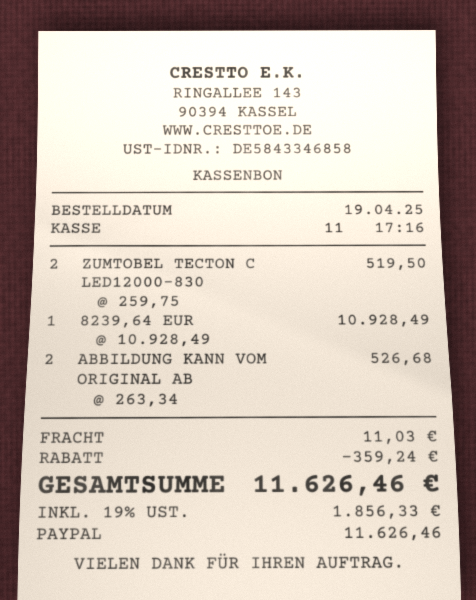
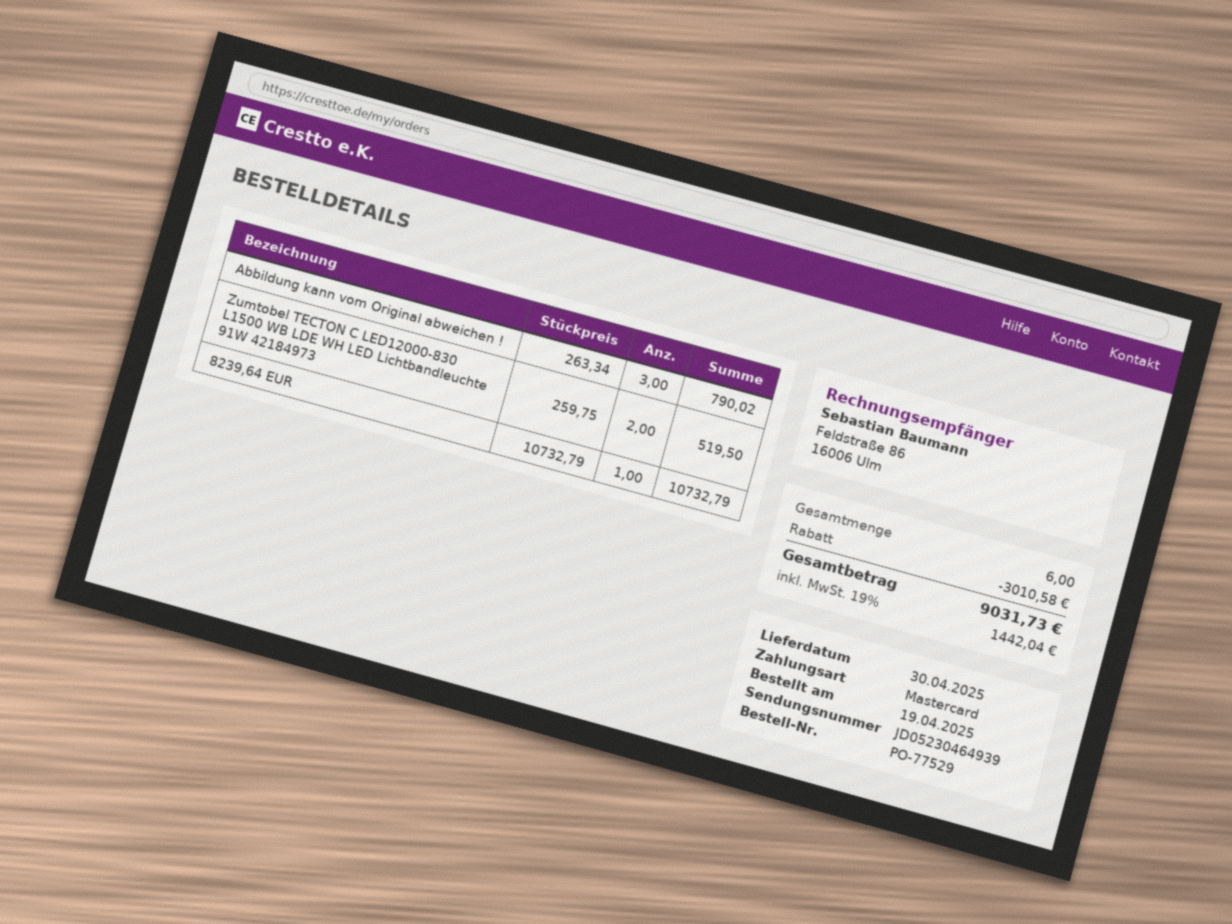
payment method: PayPal -> Mastercard
8239,64 EUR: 1 x 10928.49 = 10928.49 -> 1 x 10732.79 = 10732.79
ABBILDUNG KANN VOM ORIGINAL AB: 2 x 263.34 = 526.68 -> 3 x 263.34 = 790.02
discount: 359.24 -> 3010.58
shipping: 11.03 -> none
tax: 19% = 1856.33 -> 19% = 1442.04
total: 11626.46 -> 9031.73

